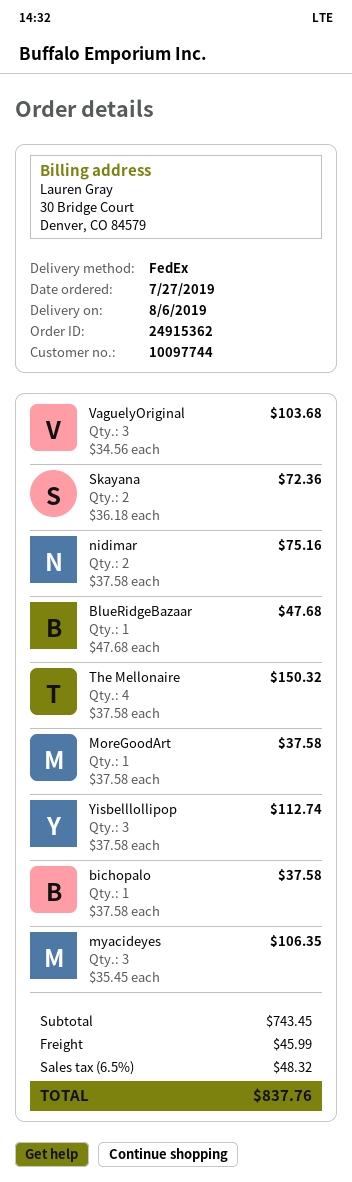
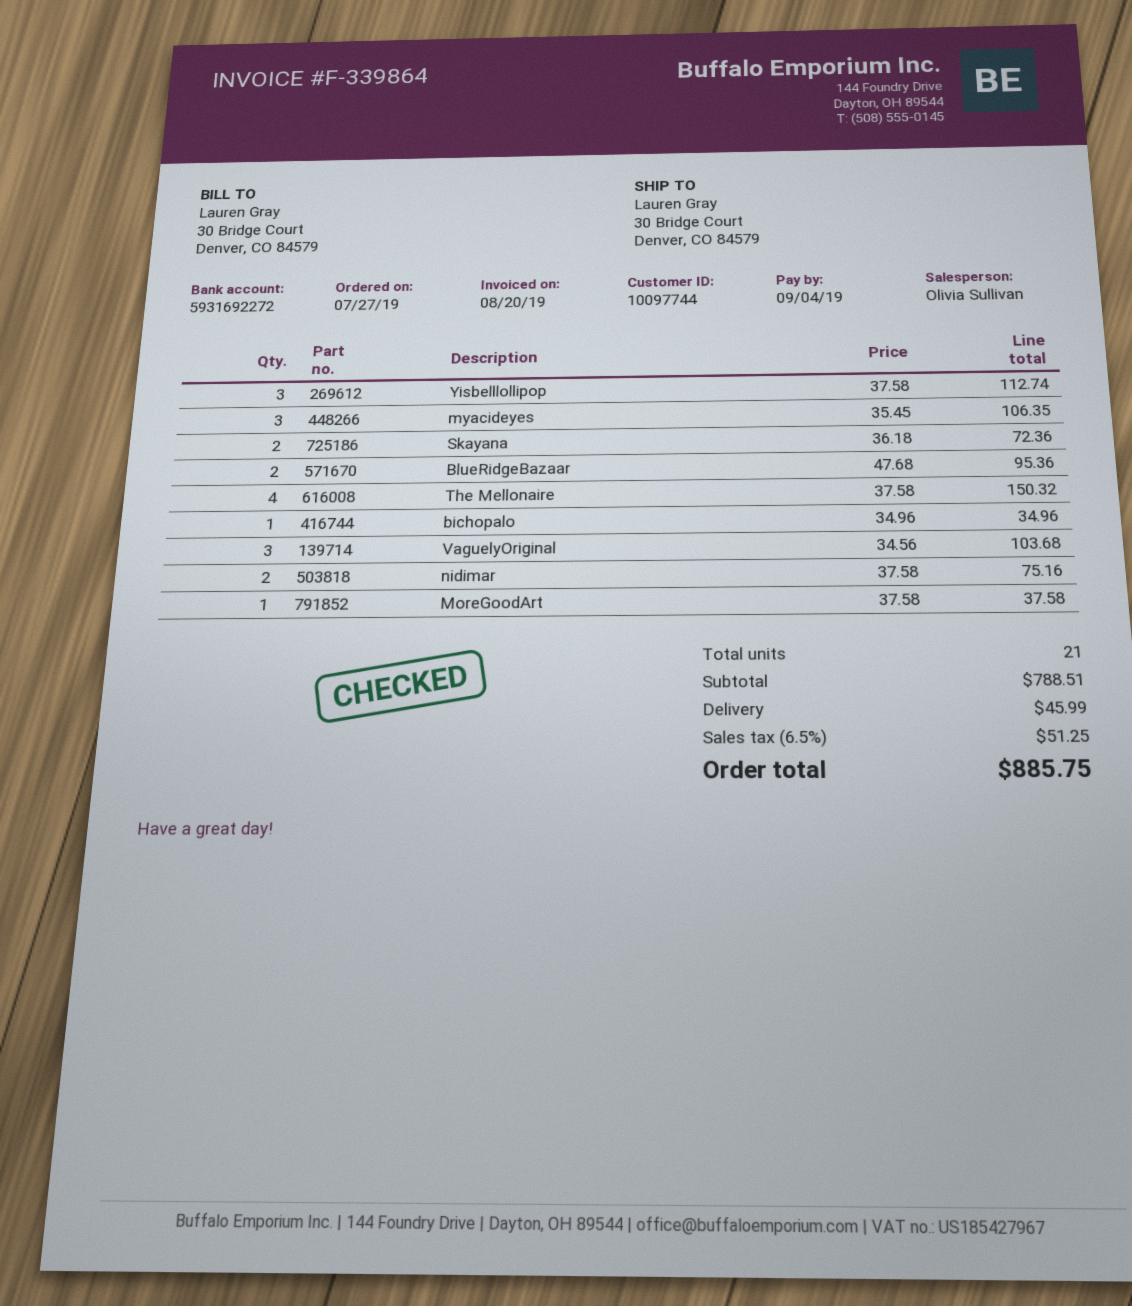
BlueRidgeBazaar: 1 x 47.68 = 47.68 -> 2 x 47.68 = 95.36
bichopalo: 1 x 37.58 = 37.58 -> 1 x 34.96 = 34.96
subtotal: 743.45 -> 788.51
tax: 6.5% = 48.32 -> 6.5% = 51.25
total: 837.76 -> 885.75

